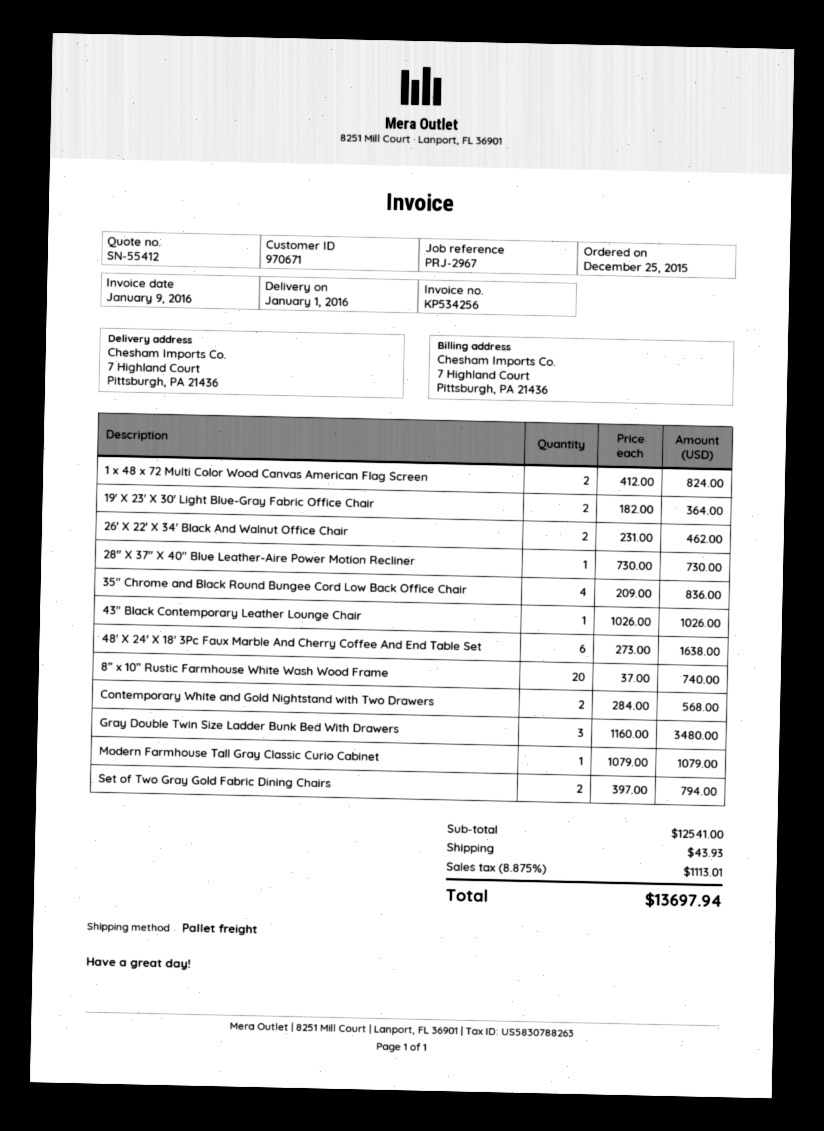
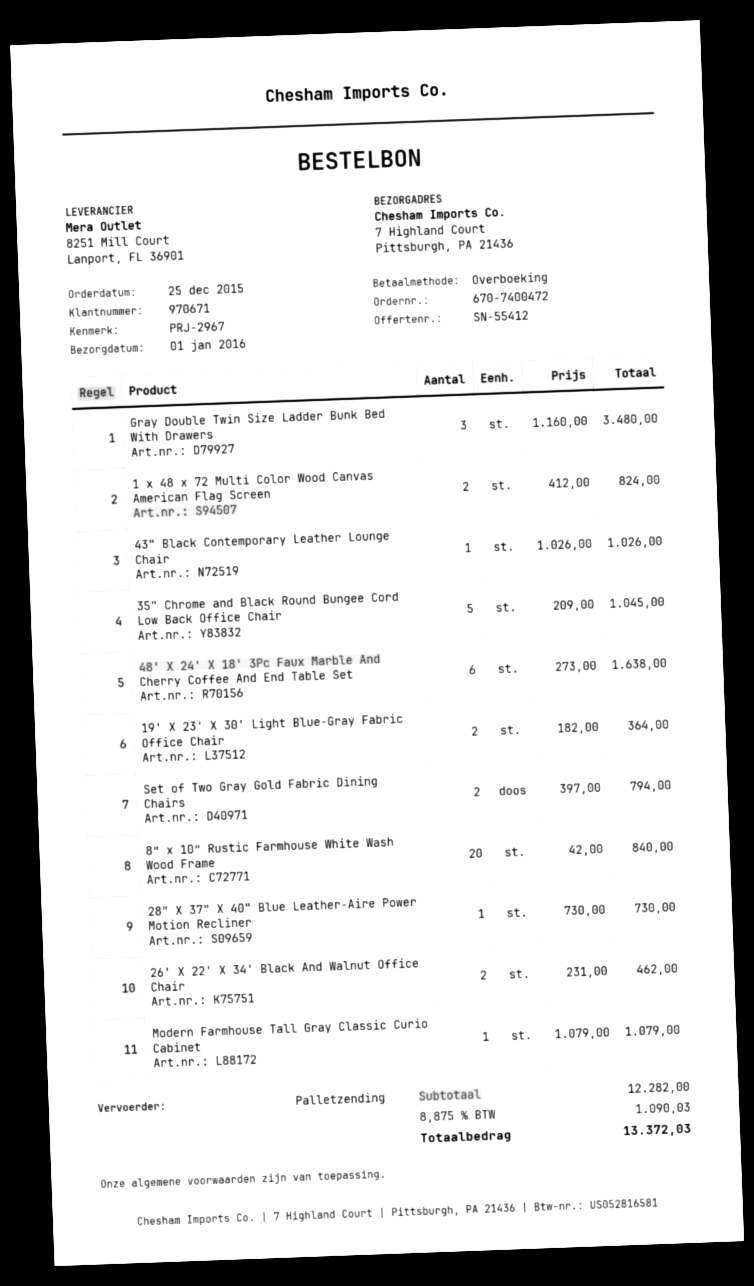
35" Chrome and Black Round Bungee Cord Low Back Office Chair: 4 x 209.00 = 836.00 -> 5 x 209.00 = 1045.00
8” x 10” Rustic Farmhouse White Wash Wood Frame: 20 x 37.00 = 740.00 -> 20 x 42.00 = 840.00
Contemporary White and Gold Nightstand with Two Drawers: 2 x 284.00 = 568.00 -> none
subtotal: 12541.00 -> 12282.00
shipping: 43.93 -> none
tax: 8.875% = 1113.01 -> 8.875% = 1090.03
total: 13697.94 -> 13372.03

